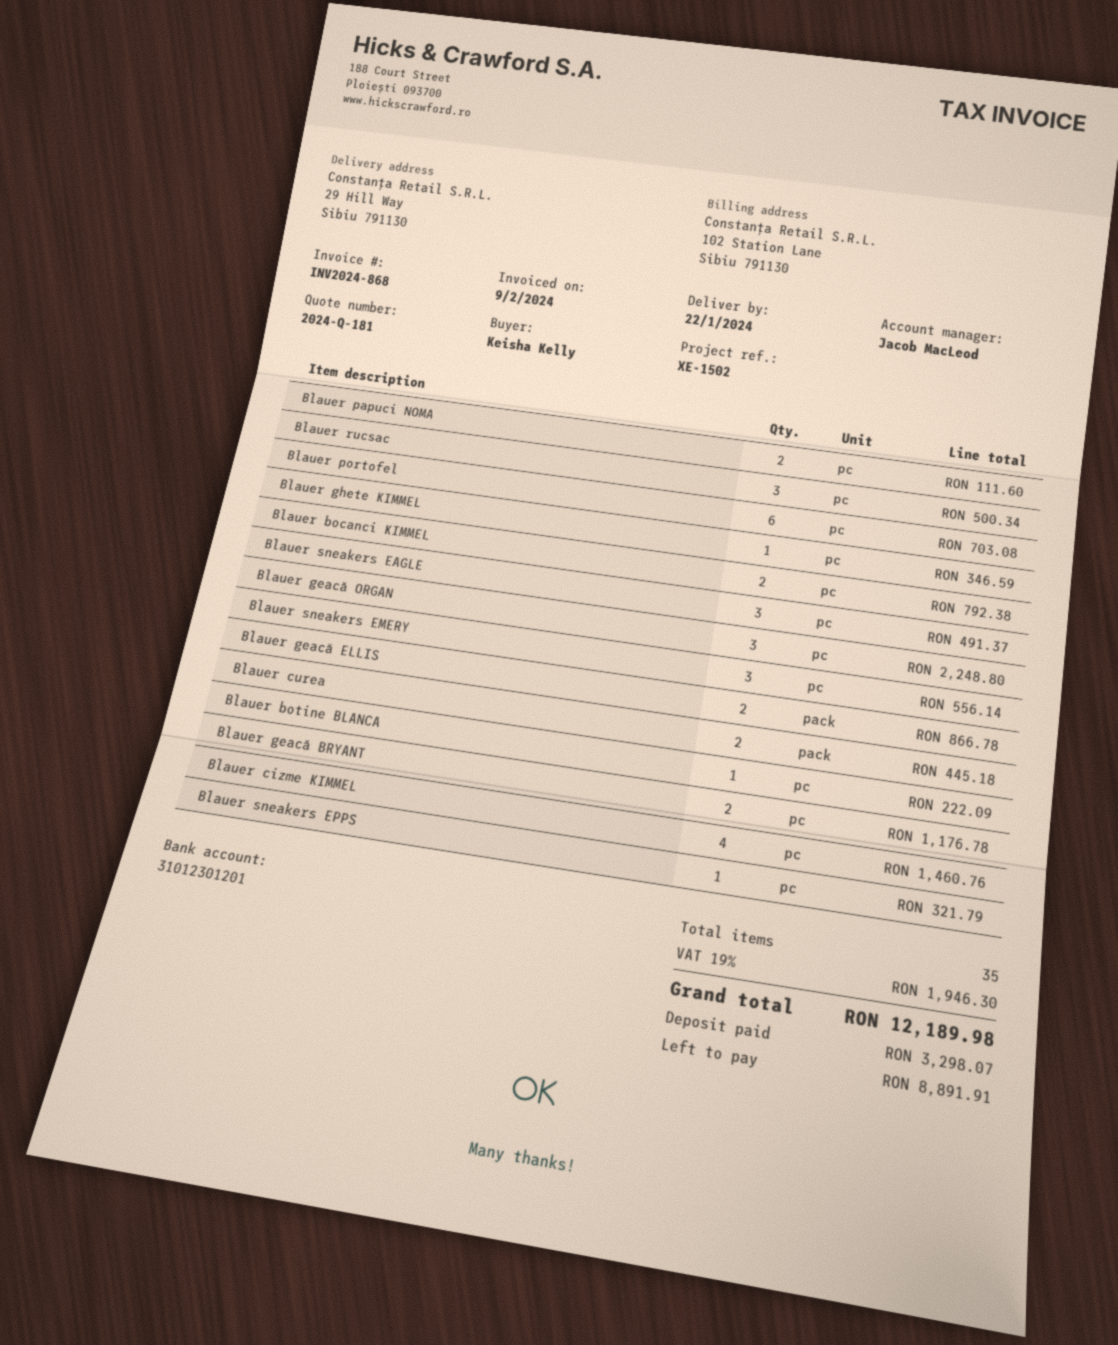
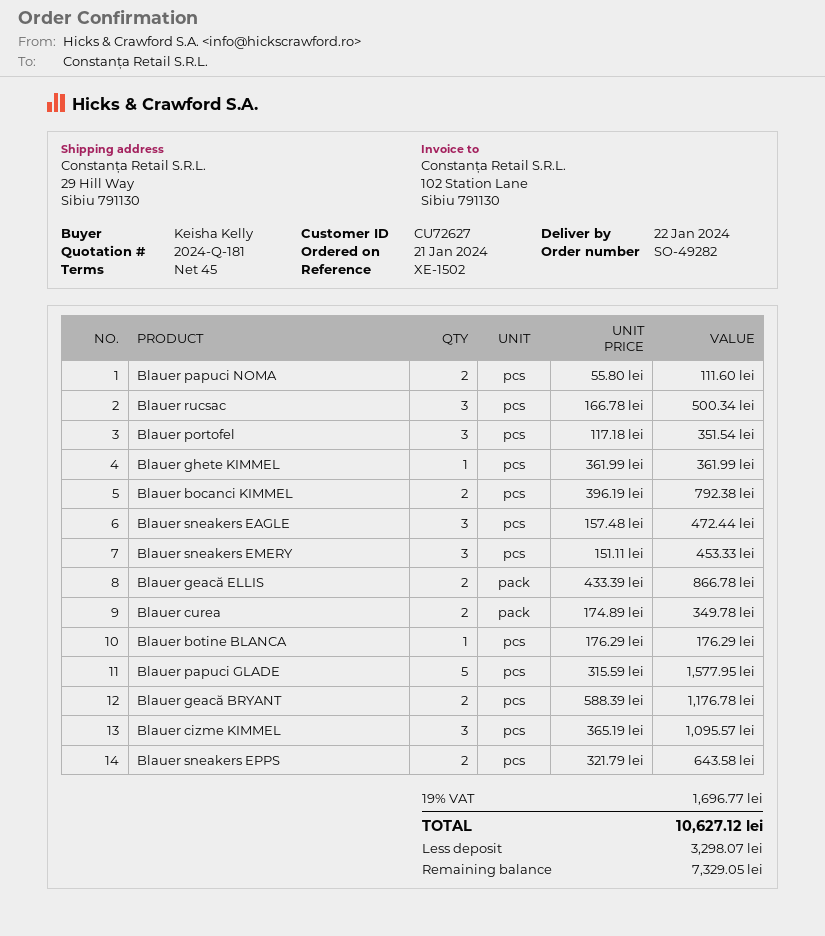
Blauer portofel: 6 for 703.08 -> 3 for 351.54
Blauer ghete KIMMEL: 1 for 346.59 -> 1 for 361.99
Blauer sneakers EAGLE: 3 for 491.37 -> 3 for 472.44
Blauer geacă ORGAN: 3 for 2248.80 -> none
Blauer sneakers EMERY: 3 for 556.14 -> 3 for 453.33
Blauer curea: 2 for 445.18 -> 2 for 349.78
Blauer botine BLANCA: 1 for 222.09 -> 1 for 176.29
Blauer cizme KIMMEL: 4 for 1460.76 -> 3 for 1095.57
Blauer sneakers EPPS: 1 for 321.79 -> 2 for 643.58
Blauer papuci GLADE: none -> 5 for 1577.95
tax: 19% = 1946.30 -> 19% = 1696.77
total: 12189.98 -> 10627.12
balance: 8891.91 -> 7329.05

